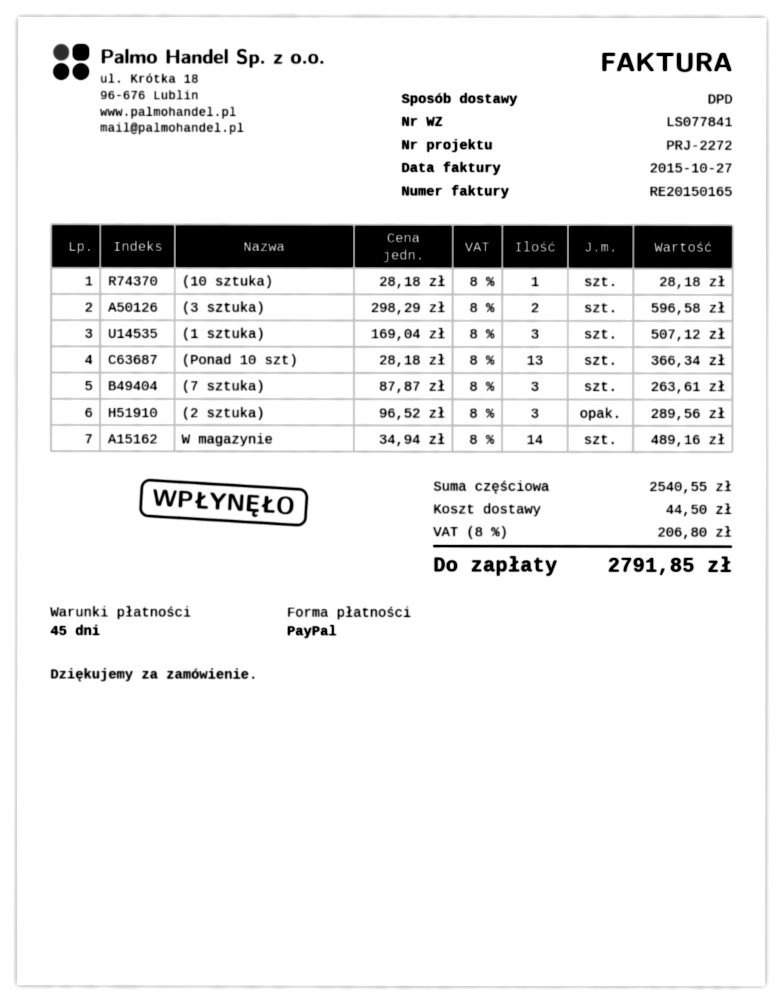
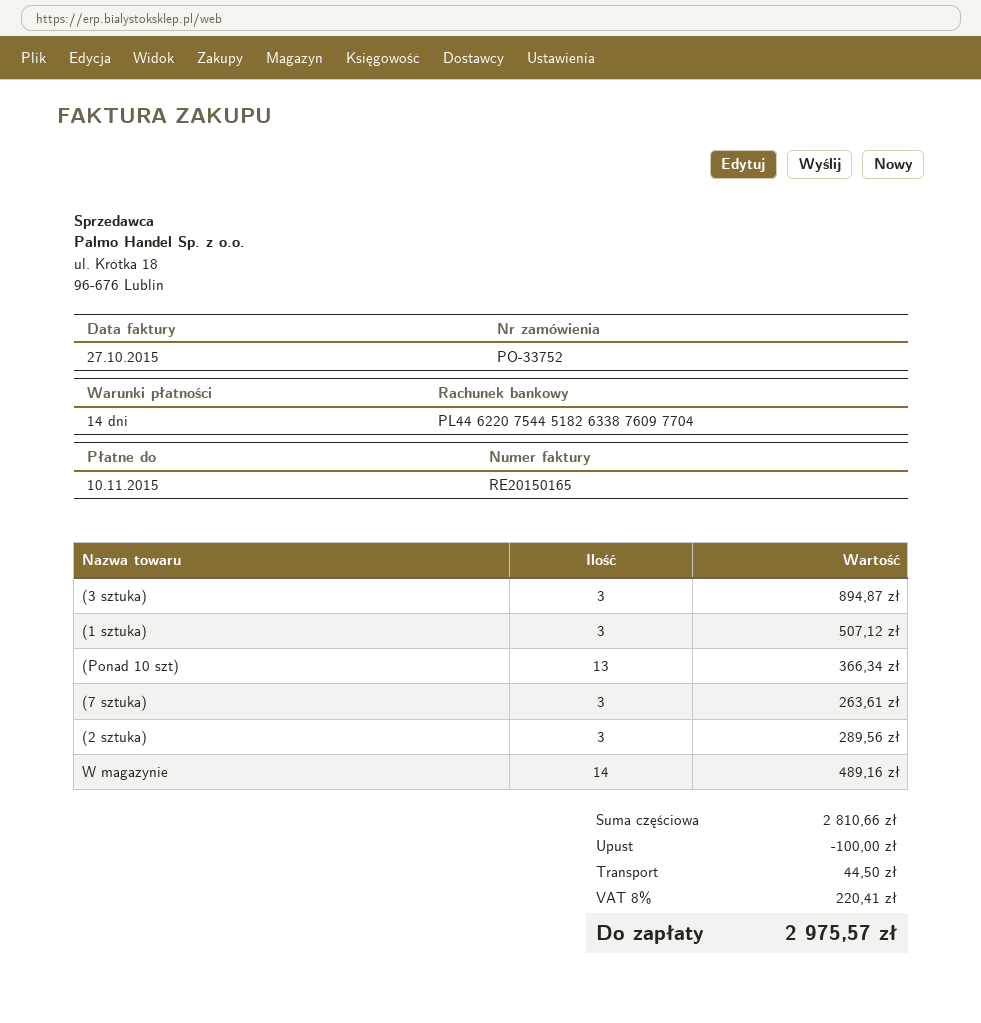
payment terms: 45 days -> 14 days
(10 sztuka): 1 for 28.18 -> none
(3 sztuka): 2 for 596.58 -> 3 for 894.87
subtotal: 2540.55 -> 2810.66
discount: none -> 100.00
tax: 8% = 206.80 -> 8% = 220.41
total: 2791.85 -> 2975.57

